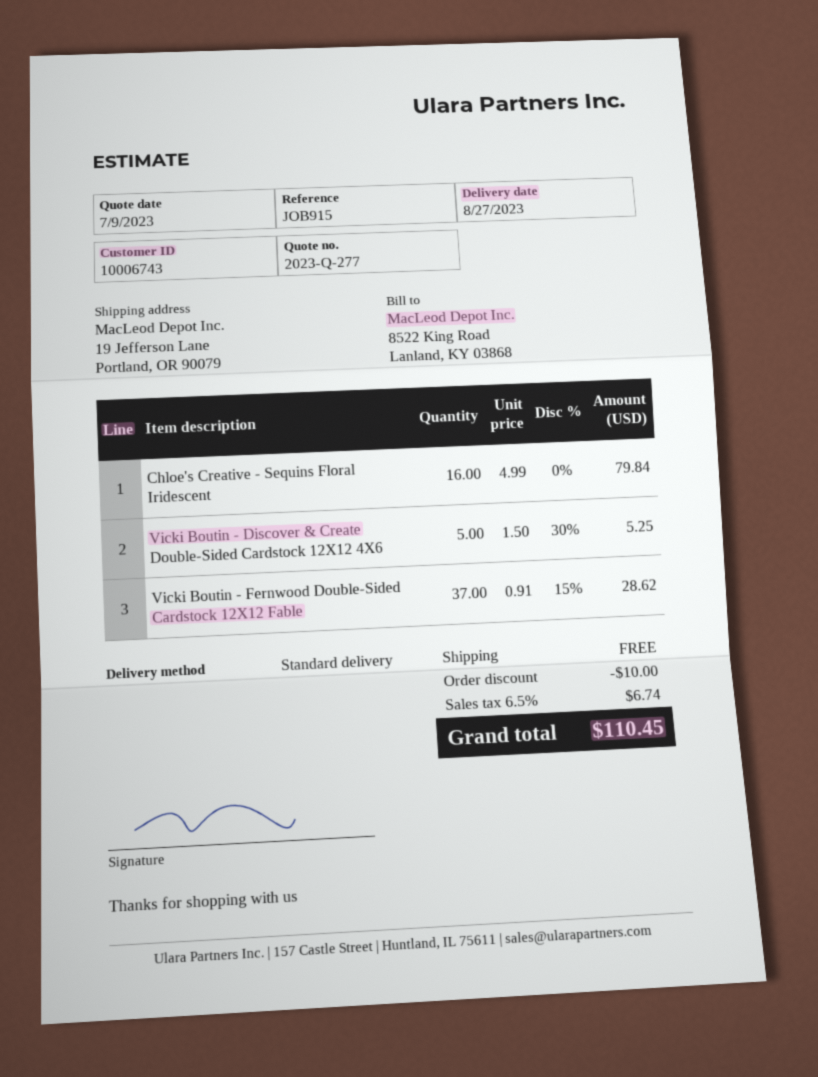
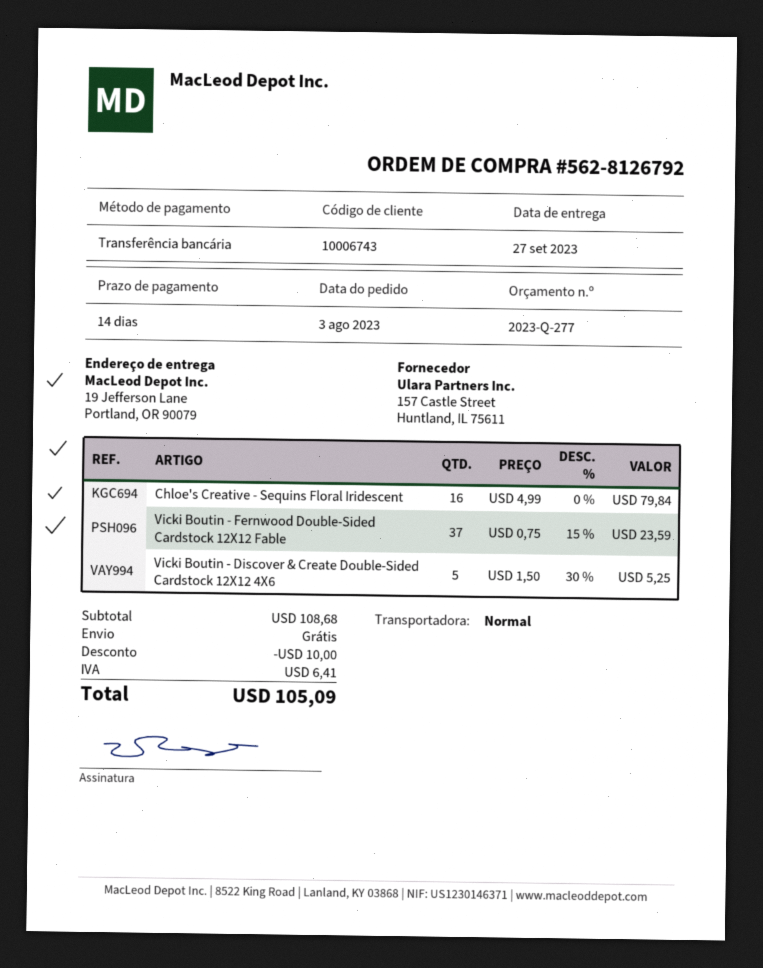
delivery date: 2023-08-27 -> 2023-09-27
Vicki Boutin - Fernwood Double-Sided Cardstock 12X12 Fable: 37 x 0.91 - 15% = 28.62 -> 37 x 0.75 - 15% = 23.59
tax: 6.74 -> 6.41
total: 110.45 -> 105.09

